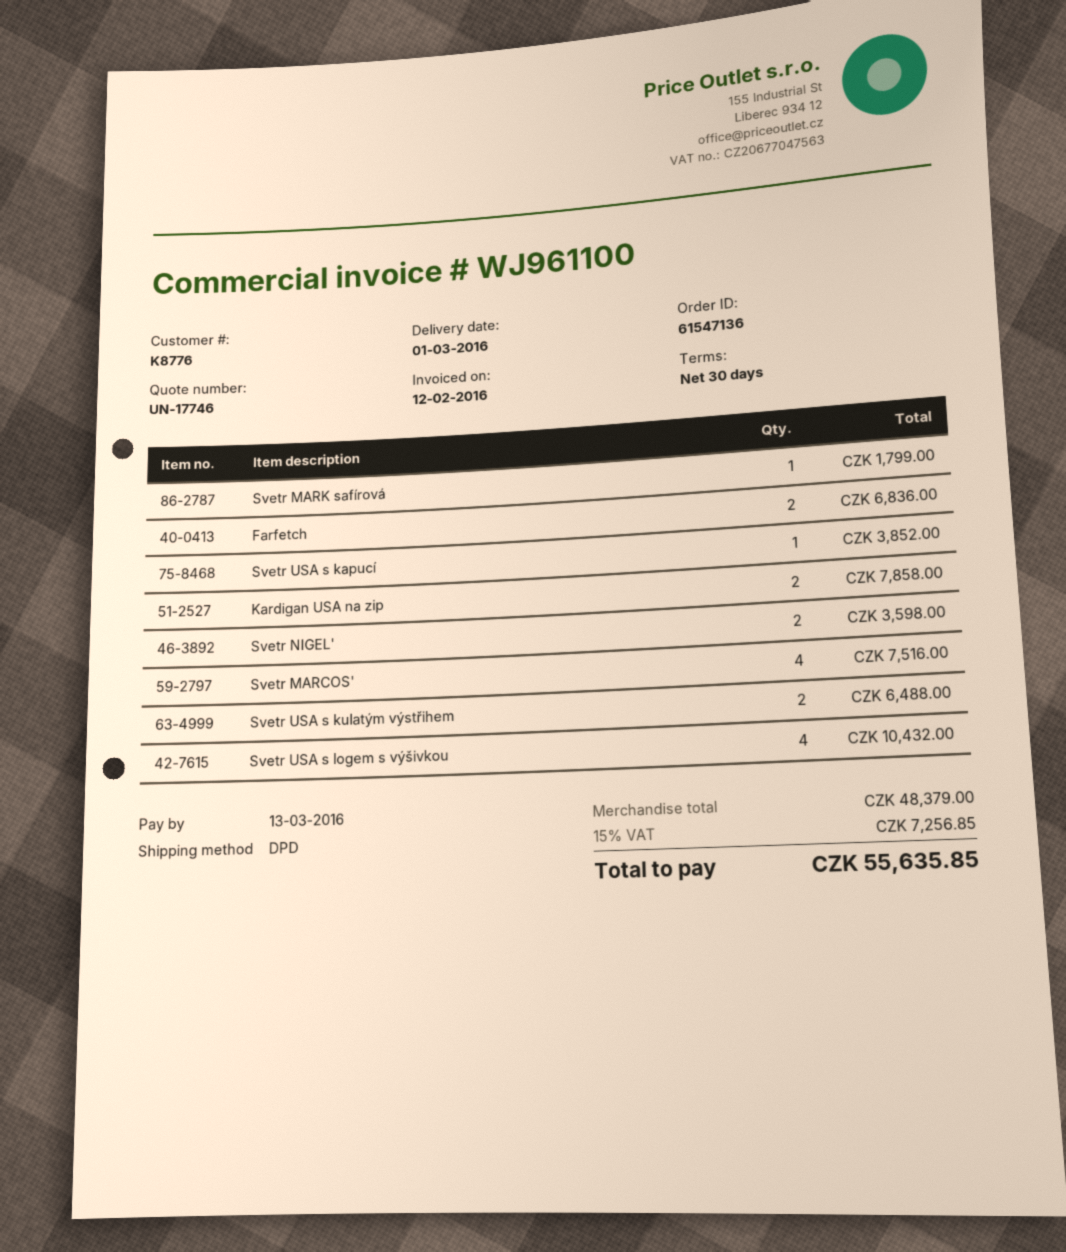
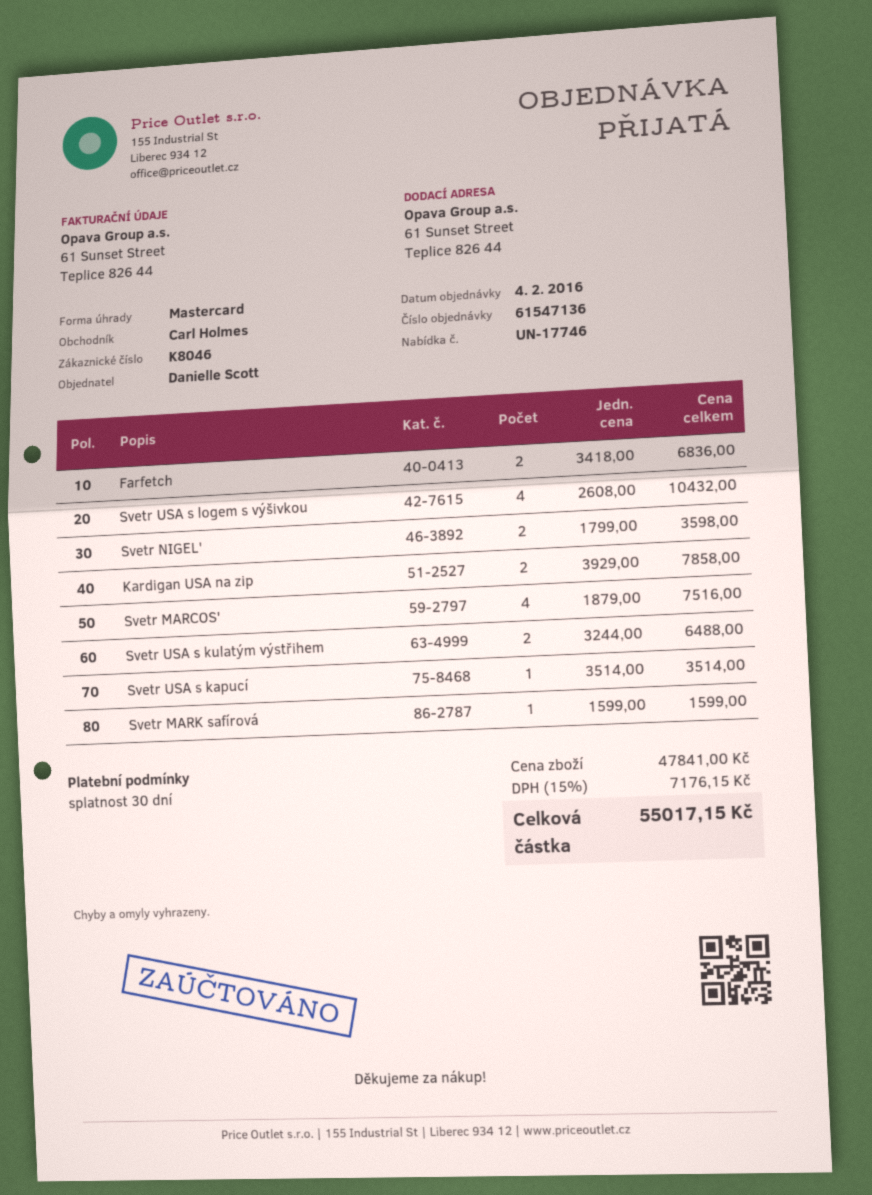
customer number: K8776 -> K8046
Svetr MARK safírová: 1 for 1799.00 -> 1 for 1599.00
Svetr USA s kapucí: 1 for 3852.00 -> 1 for 3514.00
subtotal: 48379.00 -> 47841.00
tax: 15% = 7256.85 -> 15% = 7176.15
total: 55635.85 -> 55017.15

